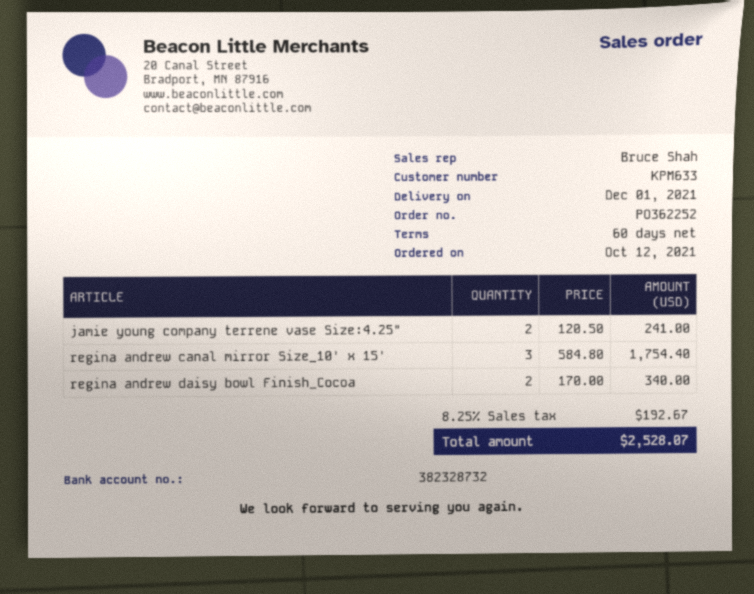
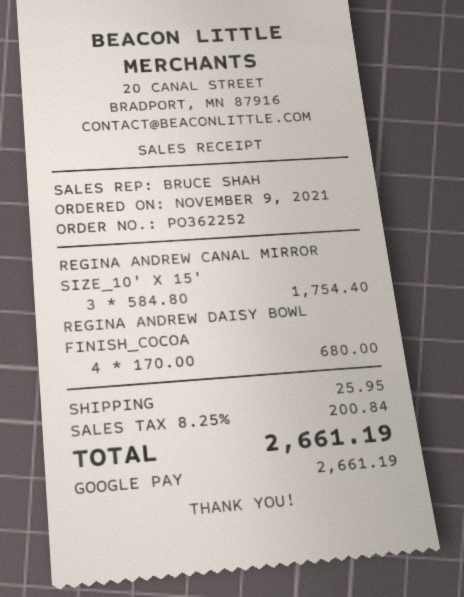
order date: 2021-10-12 -> 2021-11-09
jamie young company terrene vase Size:4.25": 2 x 120.50 = 241.00 -> none
regina andrew daisy bowl Finish_Cocoa: 2 x 170.00 = 340.00 -> 4 x 170.00 = 680.00
shipping: none -> 25.95
tax: 8.25% = 192.67 -> 8.25% = 200.84
total: 2528.07 -> 2661.19

